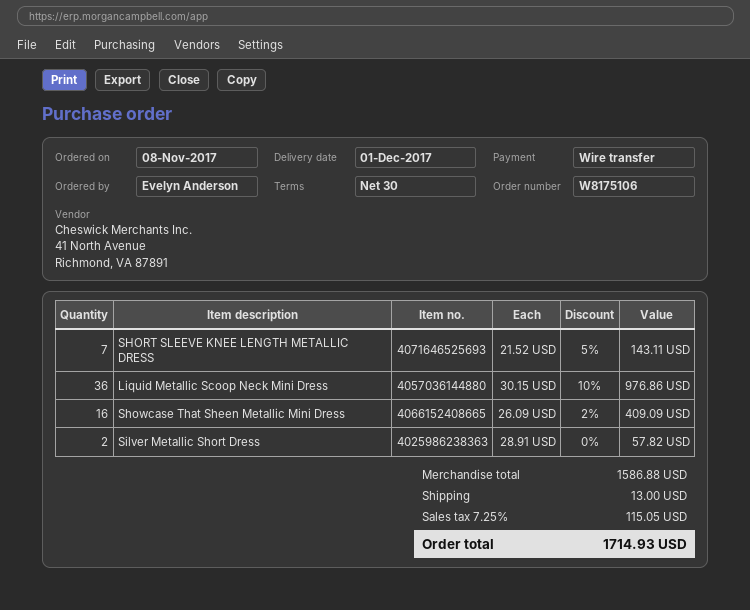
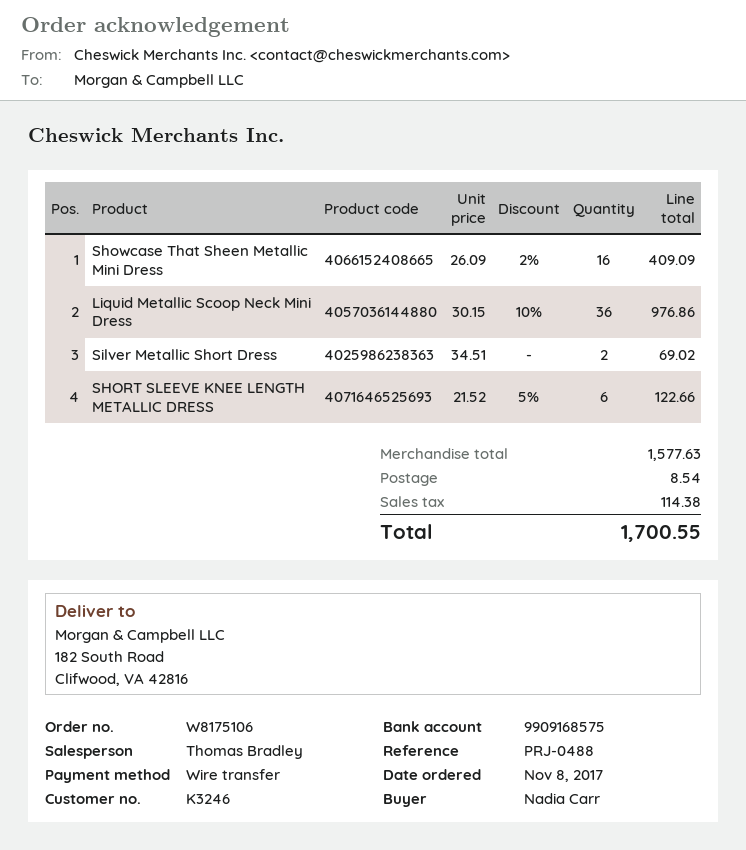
ordered by: Evelyn Anderson -> Nadia Carr
SHORT SLEEVE KNEE LENGTH METALLIC DRESS: 7 x 21.52 - 5% = 143.11 -> 6 x 21.52 - 5% = 122.66
Silver Metallic Short Dress: 2 x 28.91 = 57.82 -> 2 x 34.51 = 69.02
subtotal: 1586.88 -> 1577.63
shipping: 13.00 -> 8.54
tax: 115.05 -> 114.38
total: 1714.93 -> 1700.55

